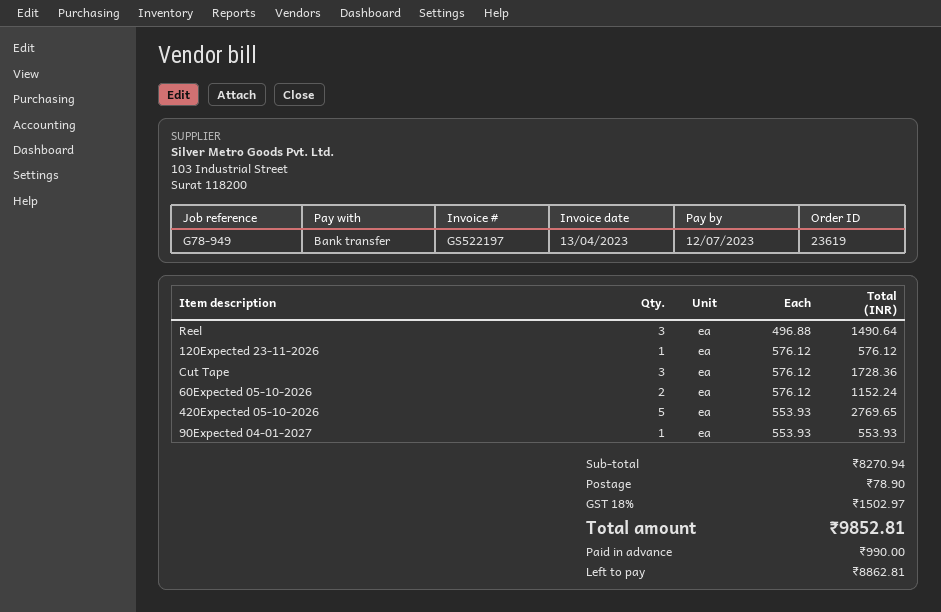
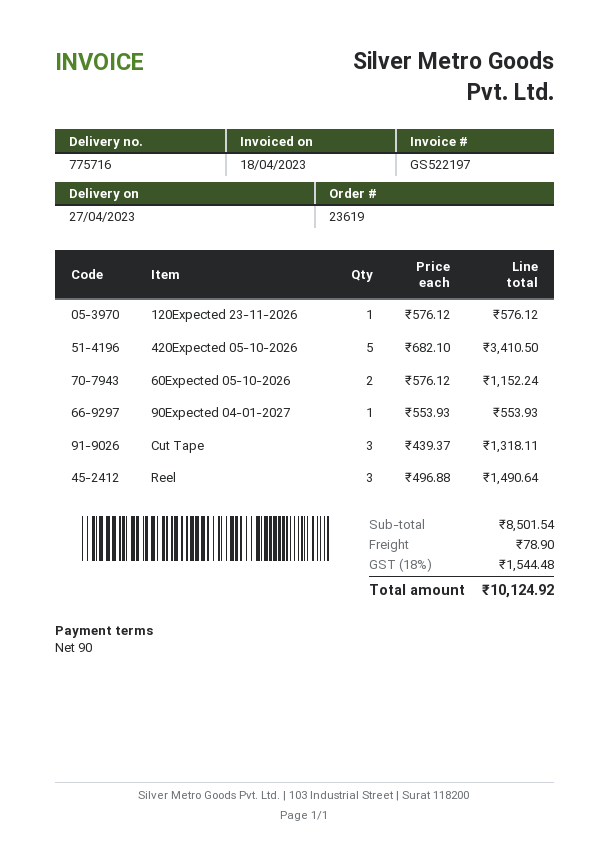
invoice date: 2023-04-13 -> 2023-04-18
Cut Tape: 3 x 576.12 = 1728.36 -> 3 x 439.37 = 1318.11
420Expected 05-10-2026: 5 x 553.93 = 2769.65 -> 5 x 682.10 = 3410.50
subtotal: 8270.94 -> 8501.54
tax: 18% = 1502.97 -> 18% = 1544.48
total: 9852.81 -> 10124.92

